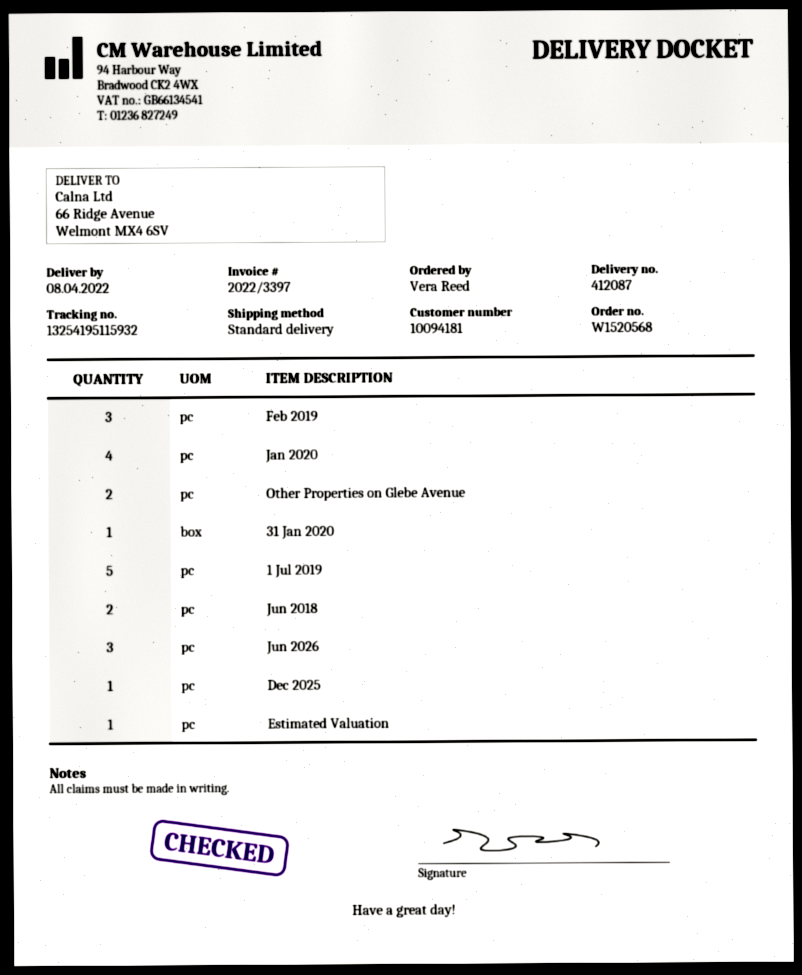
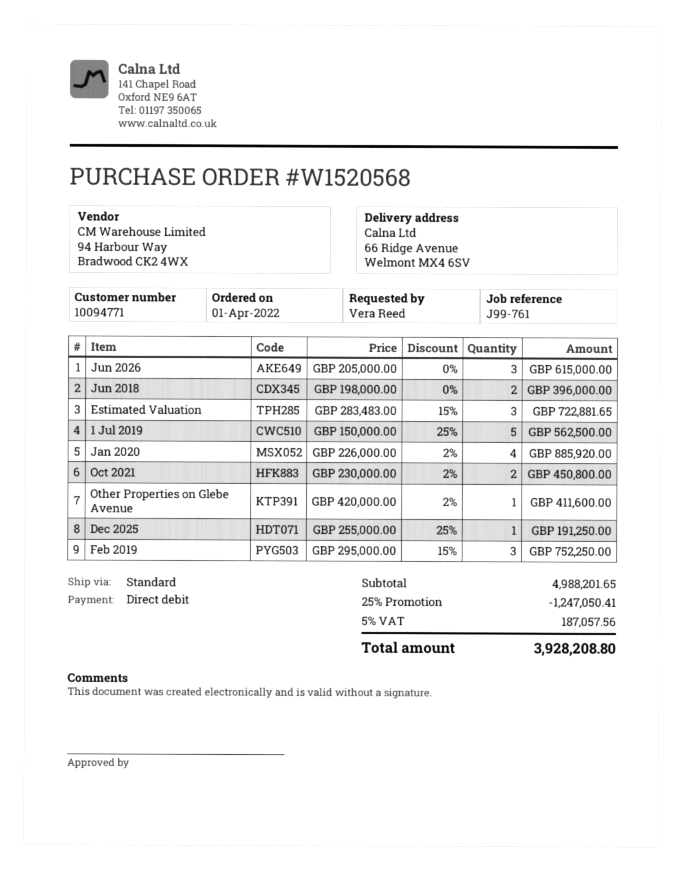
customer number: 10094181 -> 10094771
Other Properties on Glebe Avenue: 2 -> 1
31 Jan 2020: 1 -> none
Estimated Valuation: 1 -> 3
Oct 2021: none -> 2

